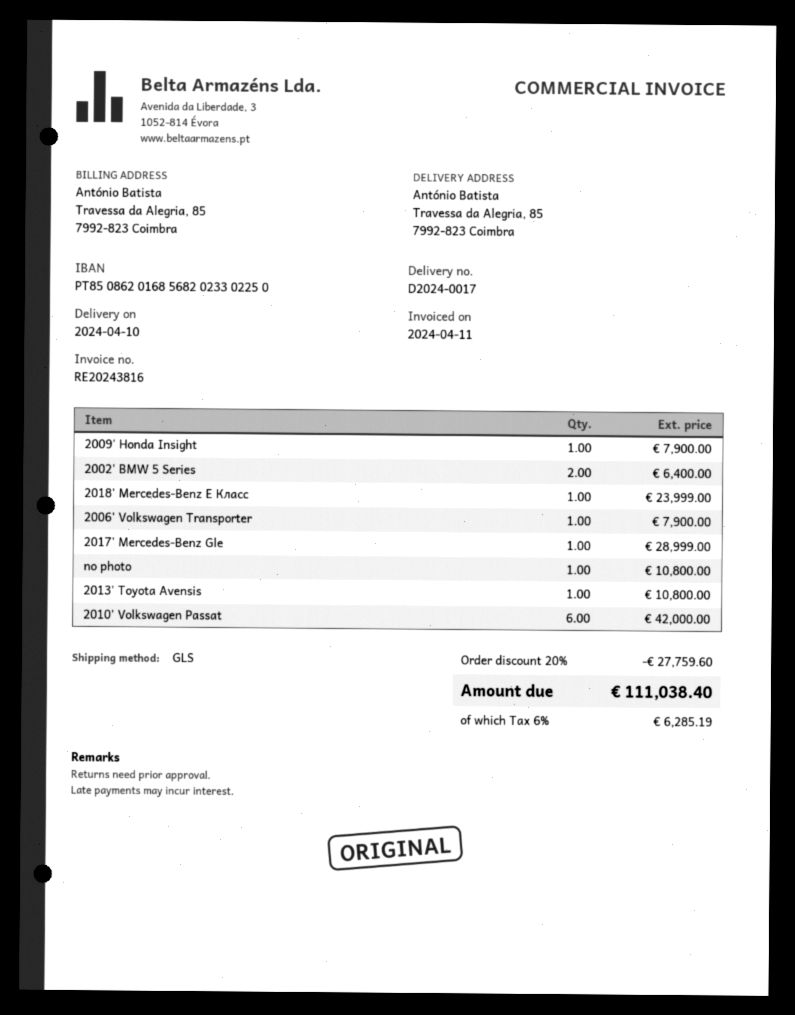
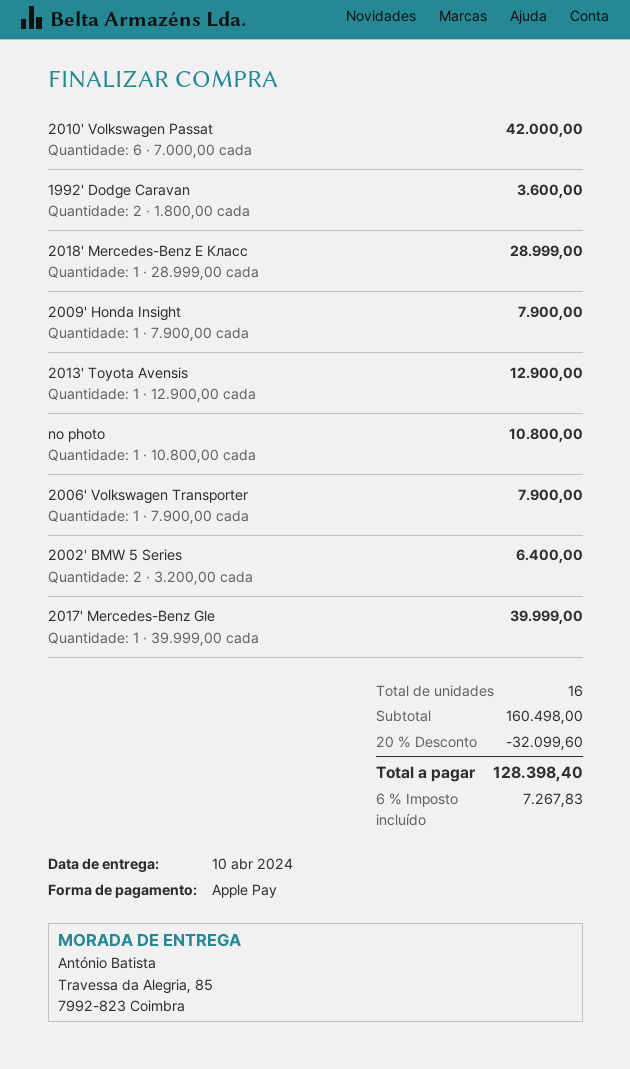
2018' Mercedes-Benz E Класс: 1 for 23999.00 -> 1 for 28999.00
2017' Mercedes-Benz Gle: 1 for 28999.00 -> 1 for 39999.00
2013' Toyota Avensis: 1 for 10800.00 -> 1 for 12900.00
1992' Dodge Caravan: none -> 2 for 3600.00
discount: 20% = 27759.60 -> 20% = 32099.60
tax: 6% = 6285.19 -> 6% = 7267.83
total: 111038.40 -> 128398.40

